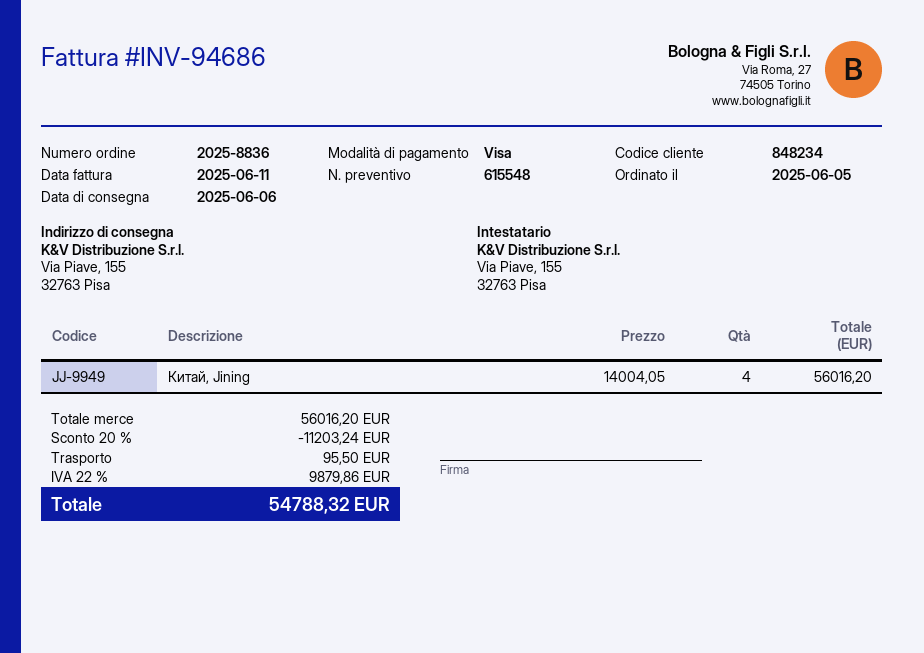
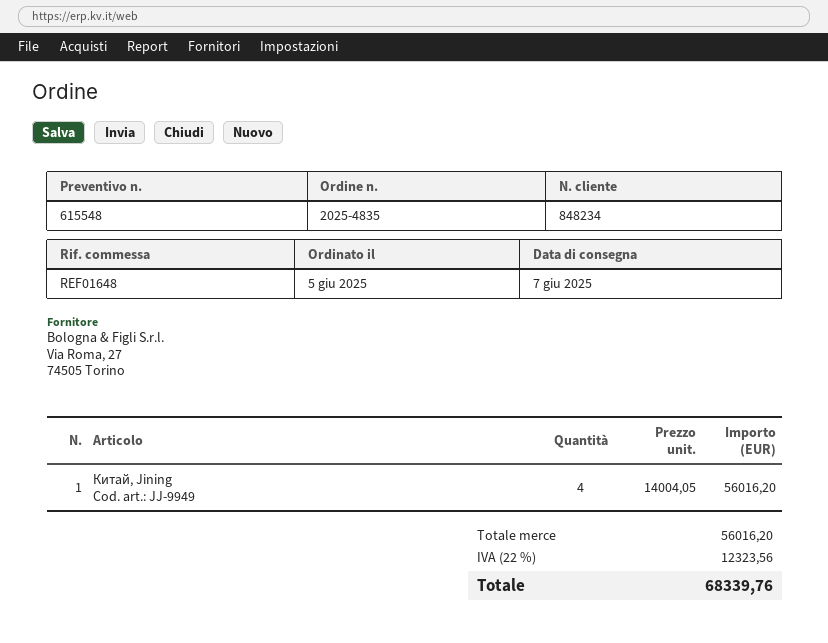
order number: 2025-8836 -> 2025-4835
delivery date: 2025-06-06 -> 2025-06-07
discount: 20% = 11203.24 -> none
shipping: 95.50 -> none
tax: 22% = 9879.86 -> 22% = 12323.56
total: 54788.32 -> 68339.76

